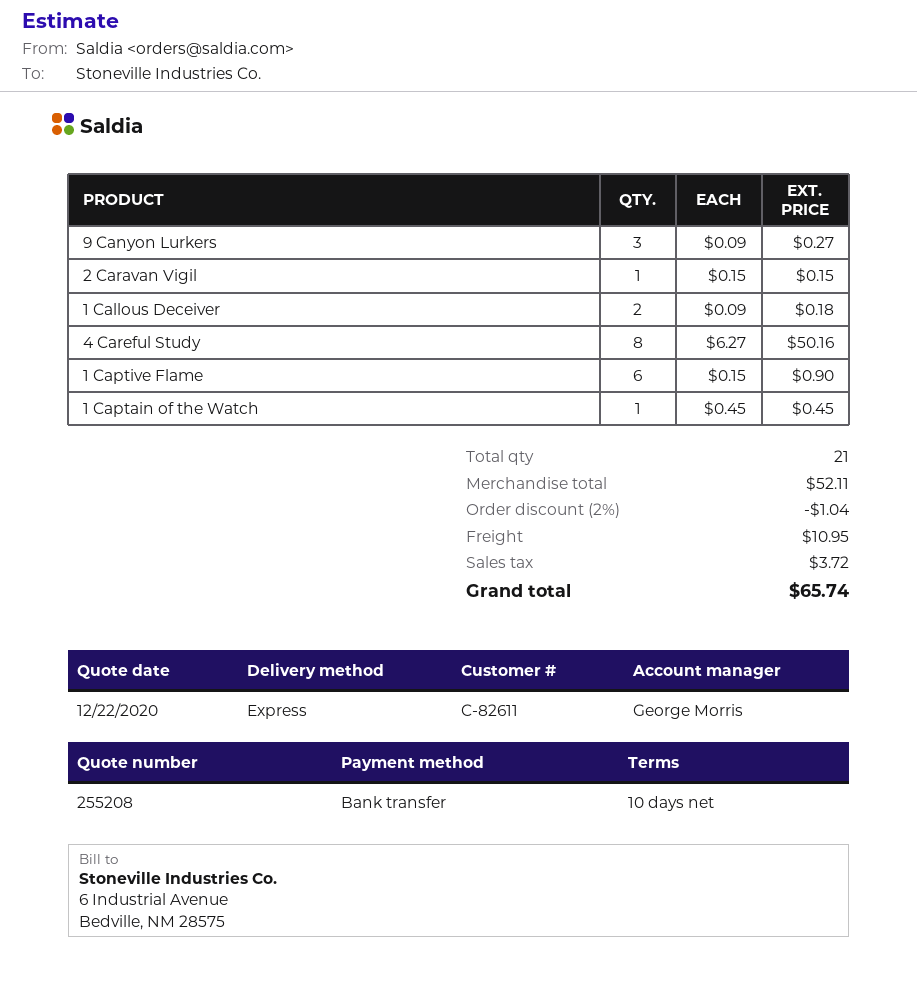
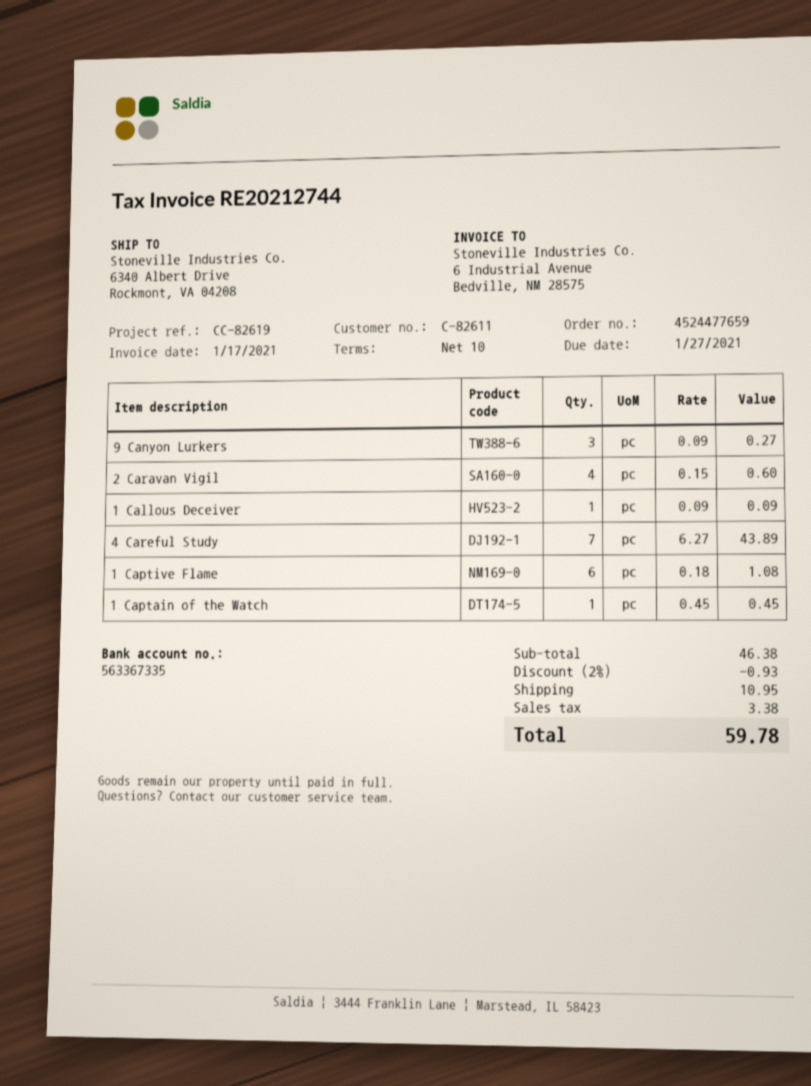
2 Caravan Vigil: 1 x 0.15 = 0.15 -> 4 x 0.15 = 0.60
1 Callous Deceiver: 2 x 0.09 = 0.18 -> 1 x 0.09 = 0.09
4 Careful Study: 8 x 6.27 = 50.16 -> 7 x 6.27 = 43.89
1 Captive Flame: 6 x 0.15 = 0.90 -> 6 x 0.18 = 1.08
subtotal: 52.11 -> 46.38
discount: 2% = 1.04 -> 2% = 0.93
tax: 3.72 -> 3.38
total: 65.74 -> 59.78

